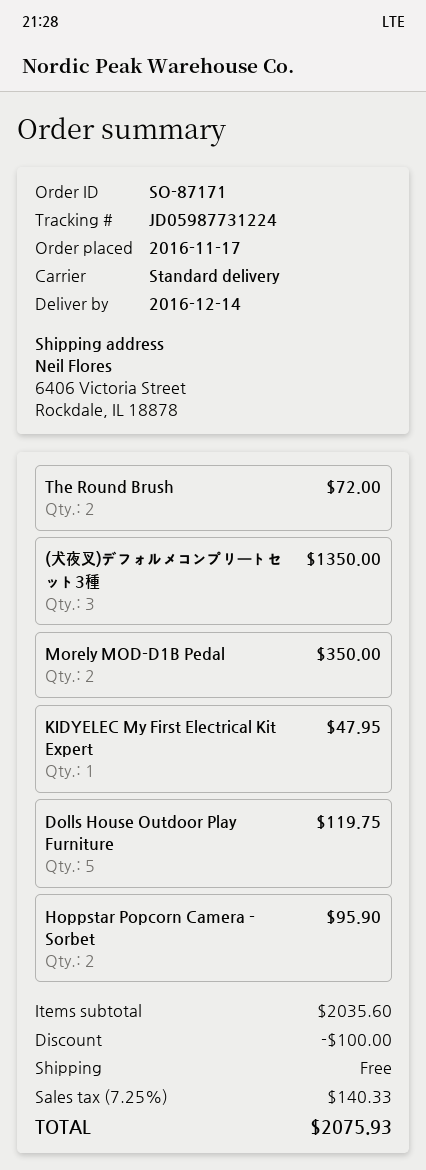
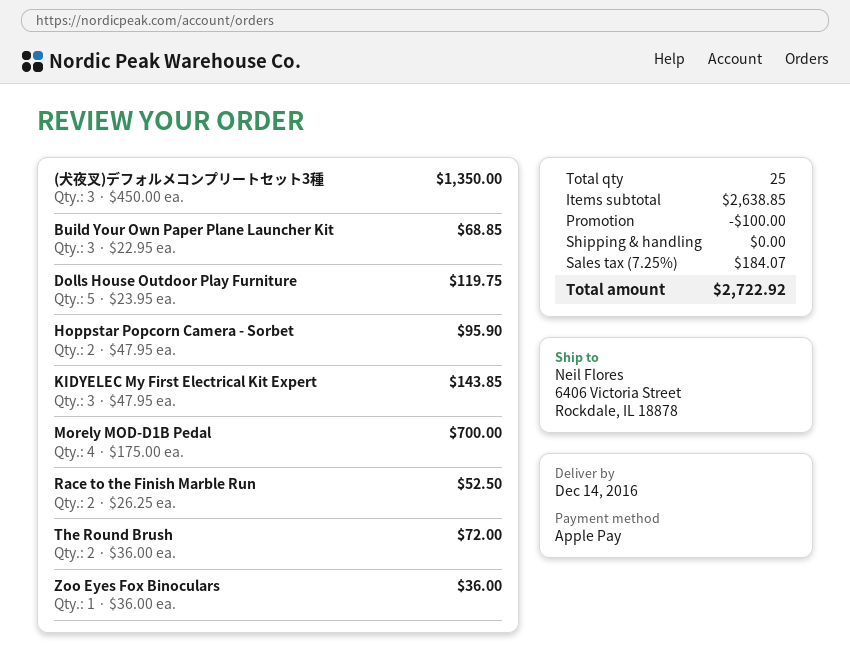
Morely MOD-D1B Pedal: 2 for 350.00 -> 4 for 700.00
KIDYELEC My First Electrical Kit Expert: 1 for 47.95 -> 3 for 143.85
Build Your Own Paper Plane Launcher Kit: none -> 3 for 68.85
Race to the Finish Marble Run: none -> 2 for 52.50
Zoo Eyes Fox Binoculars: none -> 1 for 36.00
subtotal: 2035.60 -> 2638.85
tax: 7.25% = 140.33 -> 7.25% = 184.07
total: 2075.93 -> 2722.92

